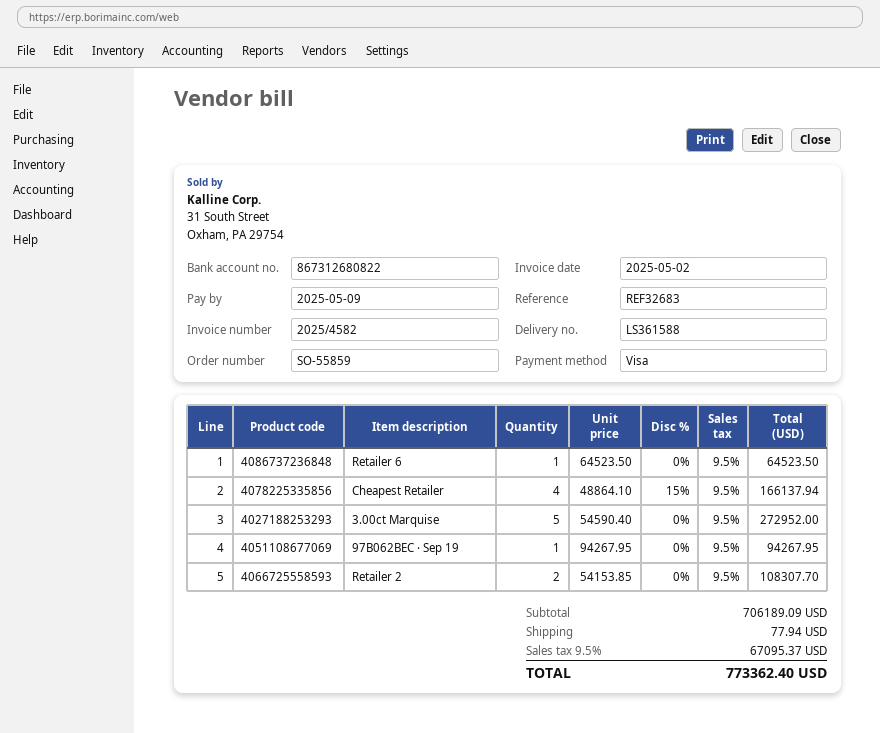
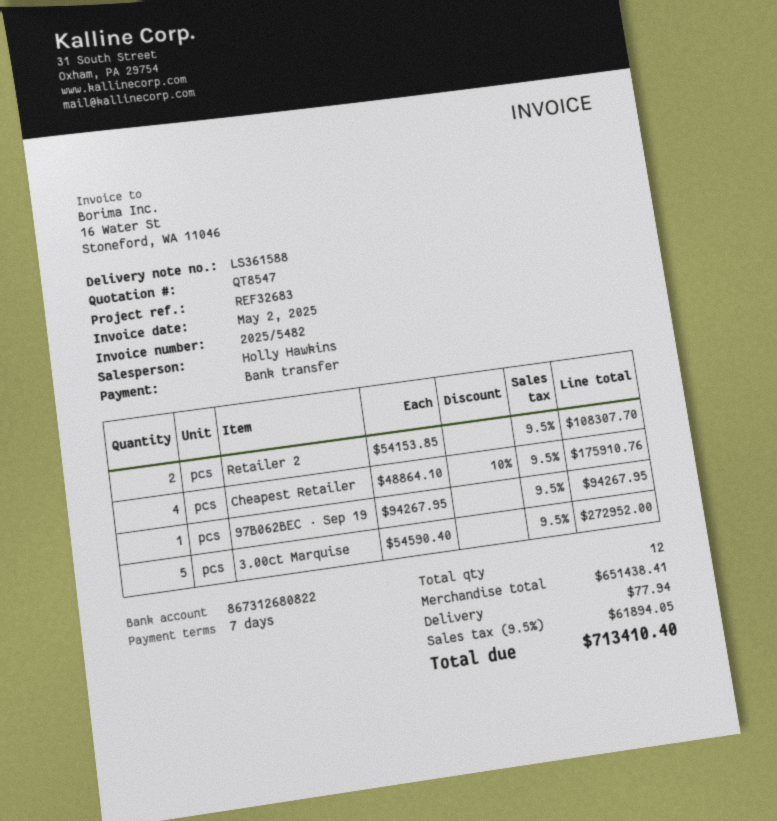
invoice number: 2025/4582 -> 2025/5482
payment method: Visa -> bank transfer
Retailer 6: 1 x 64523.50 = 64523.50 -> none
Cheapest Retailer: 4 x 48864.10 - 15% = 166137.94 -> 4 x 48864.10 - 10% = 175910.76
subtotal: 706189.09 -> 651438.41
tax: 9.5% = 67095.37 -> 9.5% = 61894.05
total: 773362.40 -> 713410.40

